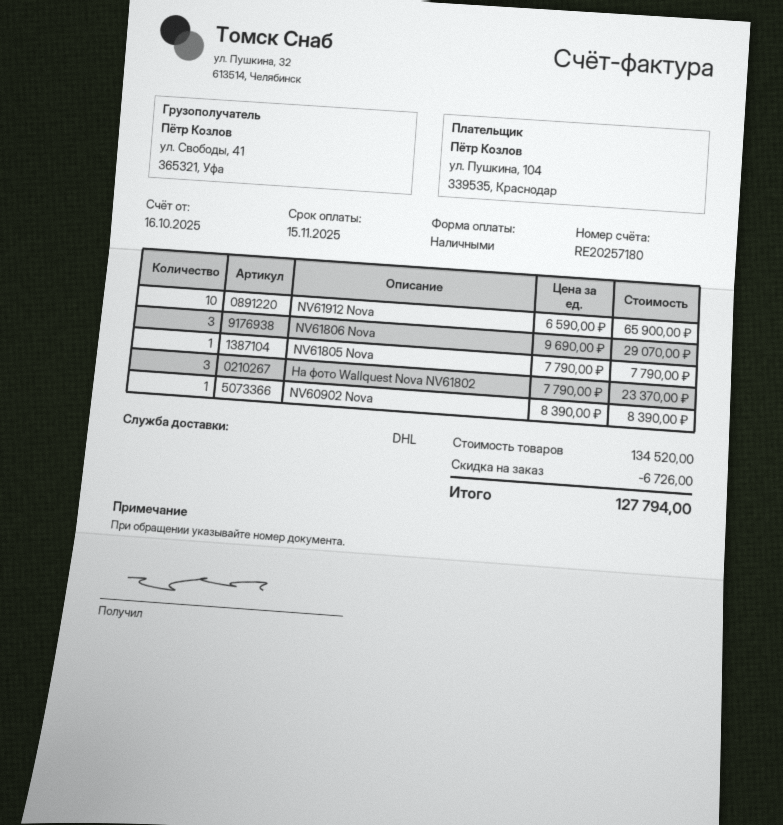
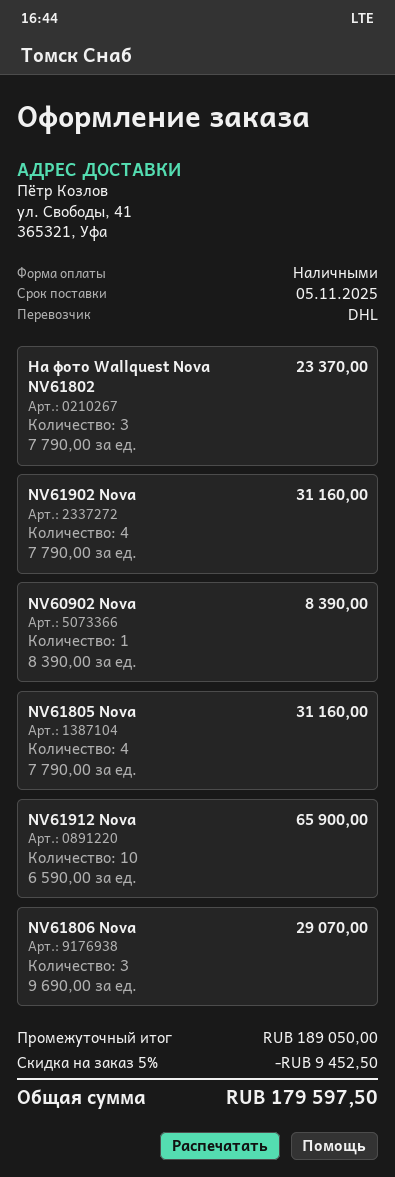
NV61805 Nova: 1 x 7790.00 = 7790.00 -> 4 x 7790.00 = 31160.00
NV61902 Nova: none -> 4 x 7790.00 = 31160.00
subtotal: 134520.00 -> 189050.00
discount: 6726.00 -> 9452.50
total: 127794.00 -> 179597.50

